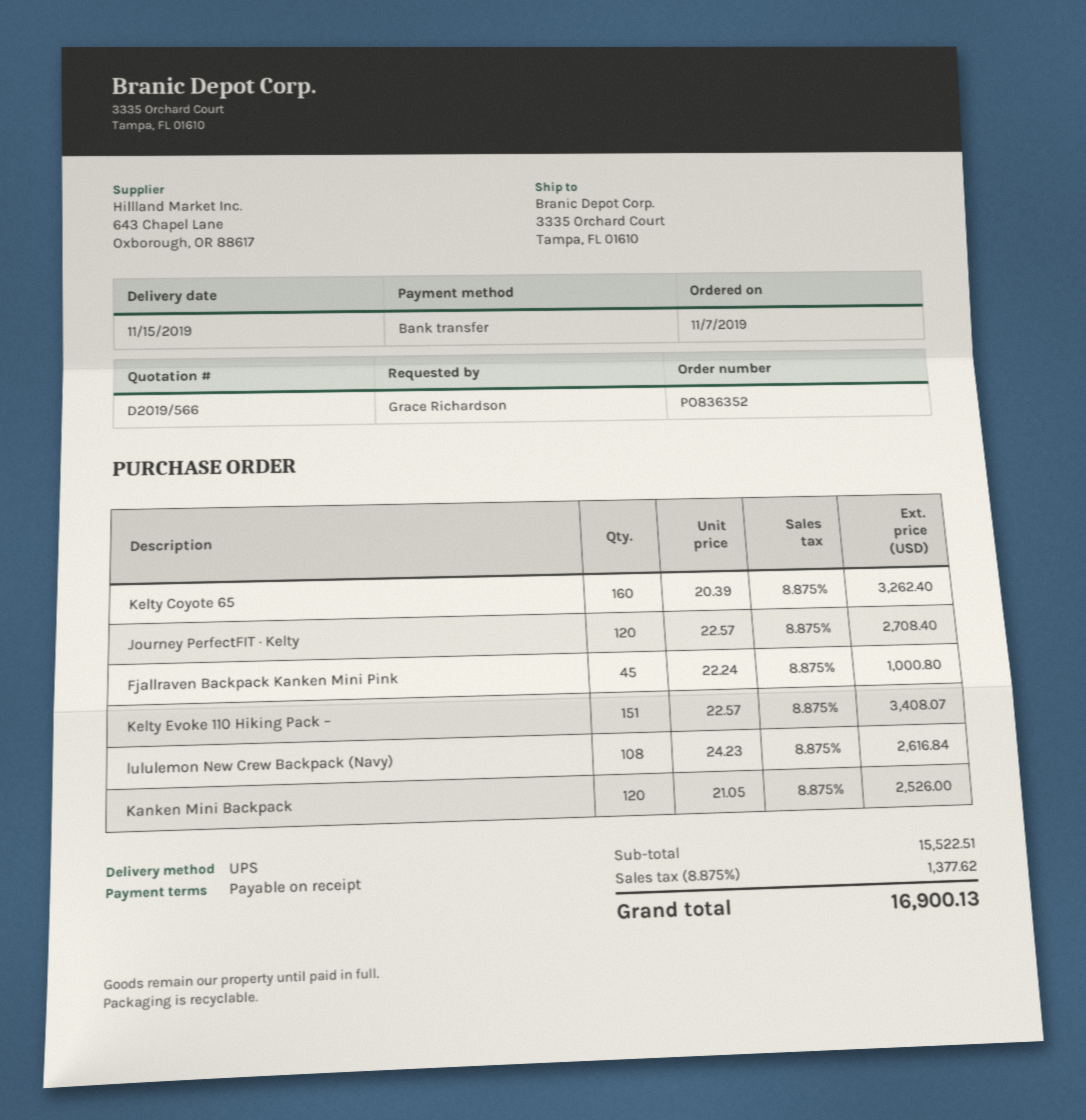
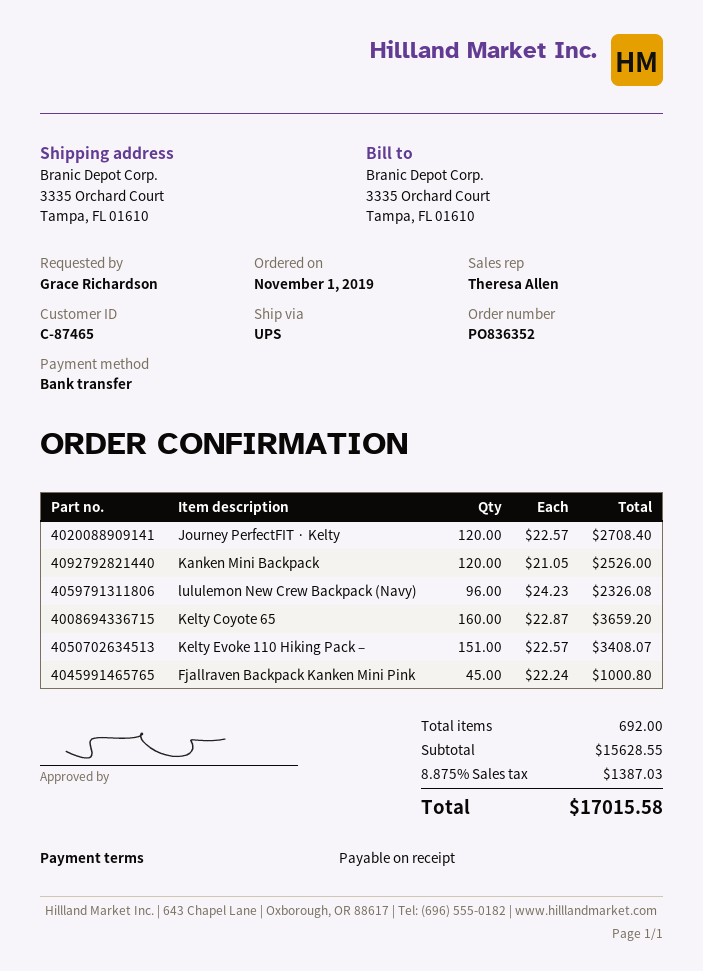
order date: 2019-11-07 -> 2019-11-01
Kelty Coyote 65: 160 x 20.39 = 3262.40 -> 160 x 22.87 = 3659.20
lululemon New Crew Backpack (Navy): 108 x 24.23 = 2616.84 -> 96 x 24.23 = 2326.08
subtotal: 15522.51 -> 15628.55
tax: 8.875% = 1377.62 -> 8.875% = 1387.03
total: 16900.13 -> 17015.58

